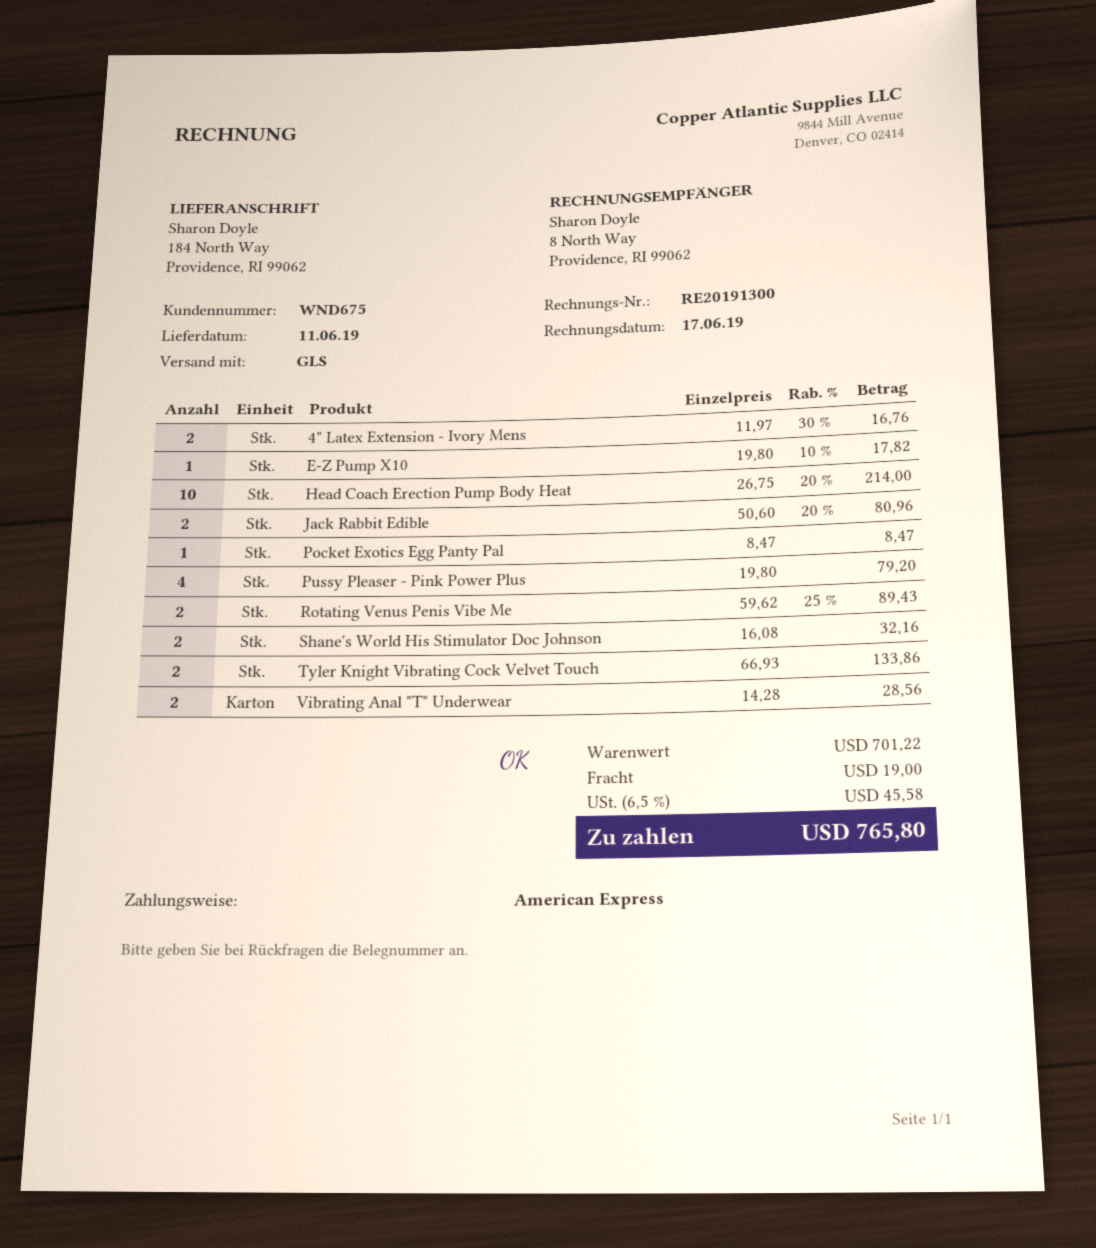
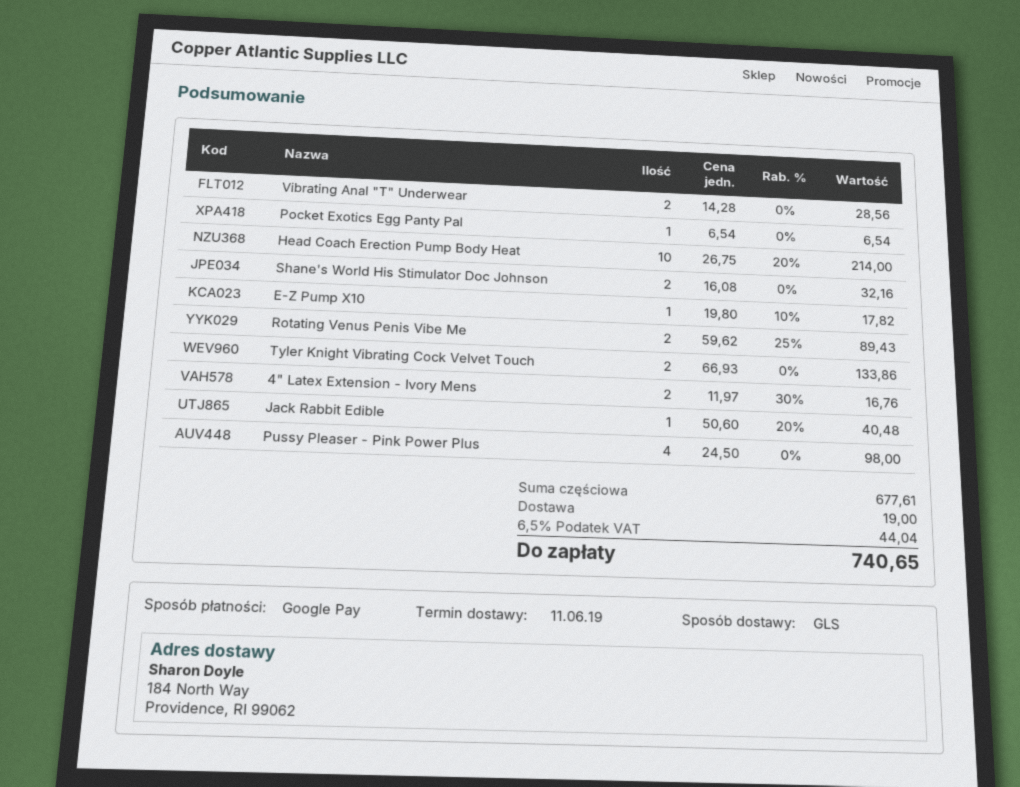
payment method: American Express -> Google Pay
Jack Rabbit Edible: 2 x 50.60 - 20% = 80.96 -> 1 x 50.60 - 20% = 40.48
Pocket Exotics Egg Panty Pal: 1 x 8.47 = 8.47 -> 1 x 6.54 = 6.54
Pussy Pleaser - Pink Power Plus: 4 x 19.80 = 79.20 -> 4 x 24.50 = 98.00
subtotal: 701.22 -> 677.61
tax: 6.5% = 45.58 -> 6.5% = 44.04
total: 765.80 -> 740.65

